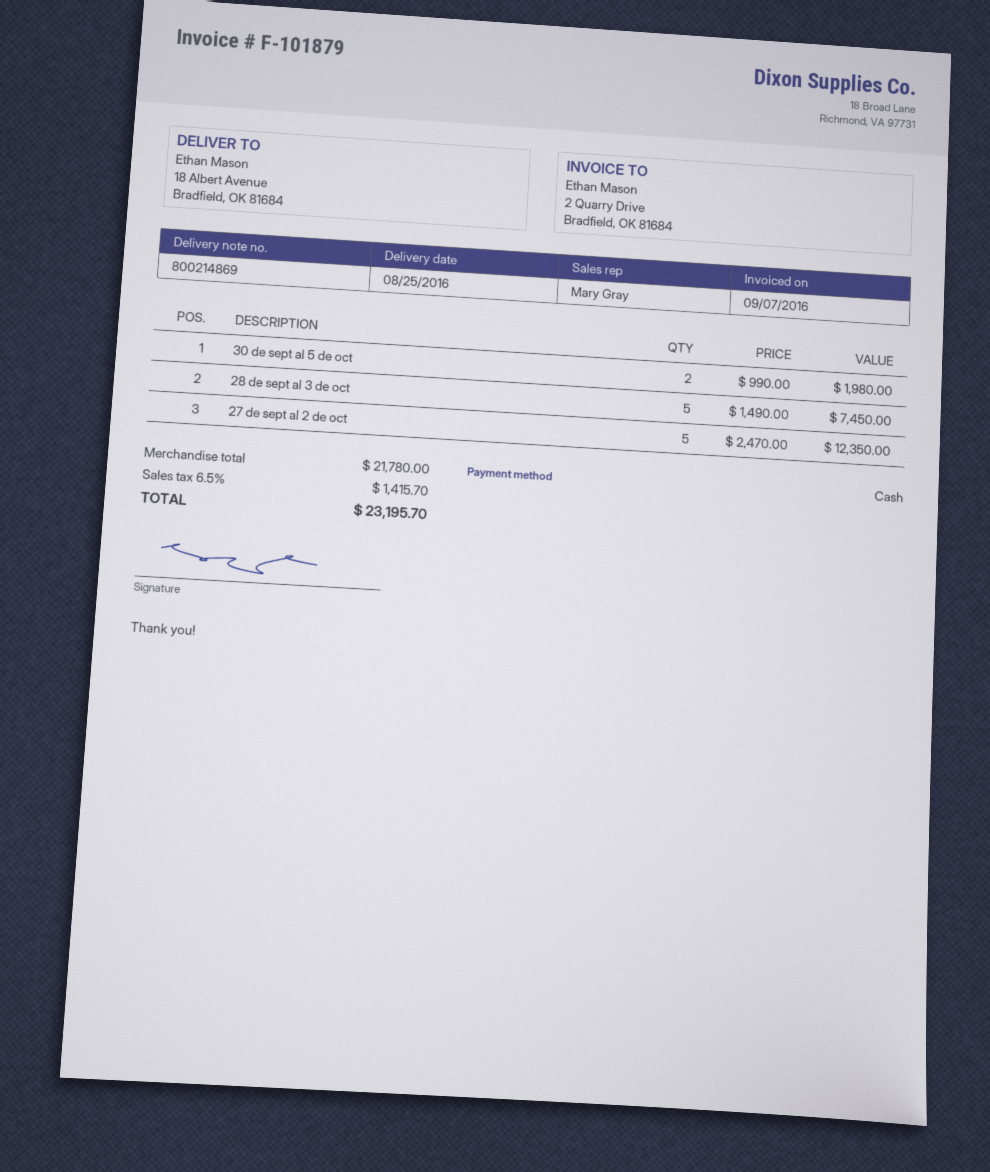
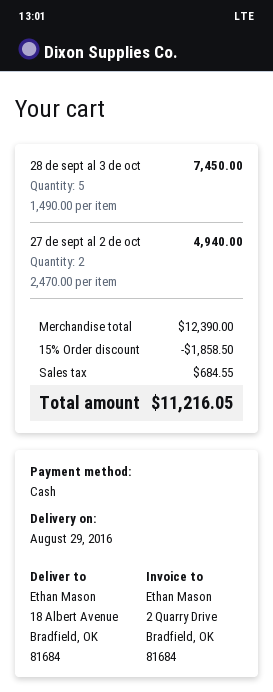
delivery date: 2016-08-25 -> 2016-08-29
30 de sept al 5 de oct: 2 x 990.00 = 1980.00 -> none
27 de sept al 2 de oct: 5 x 2470.00 = 12350.00 -> 2 x 2470.00 = 4940.00
subtotal: 21780.00 -> 12390.00
discount: none -> 15% = 1858.50
tax: 1415.70 -> 684.55
total: 23195.70 -> 11216.05

